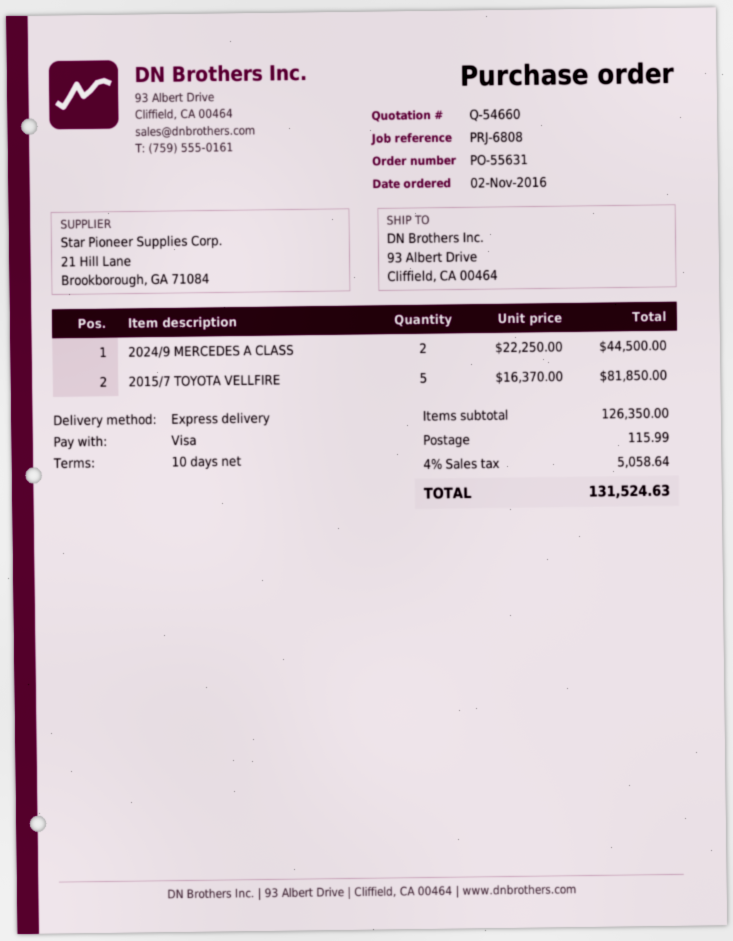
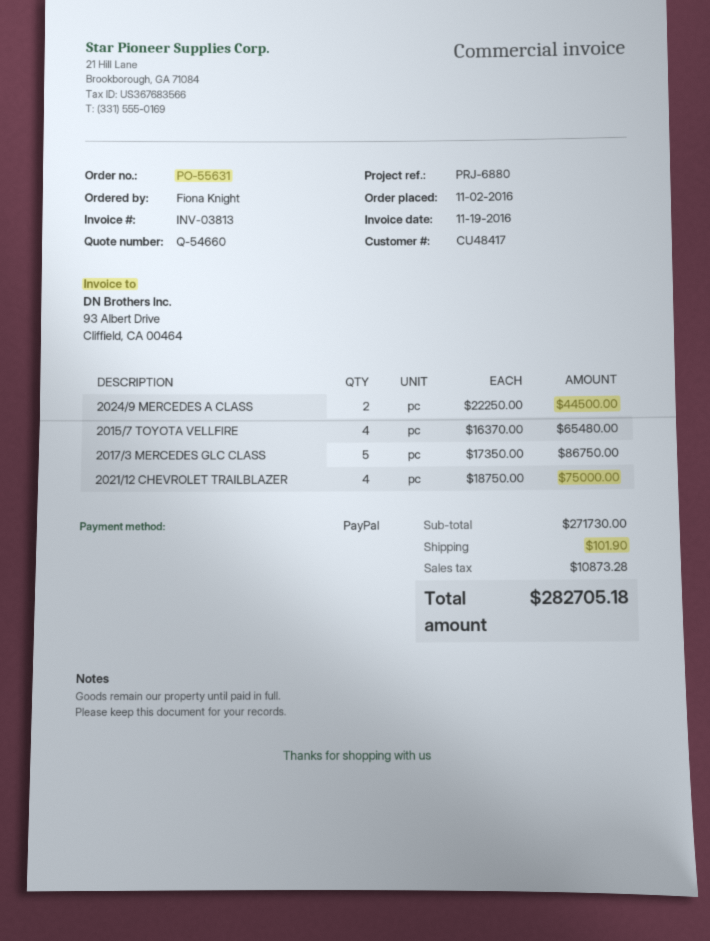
reference: PRJ-6808 -> PRJ-6880
payment method: Visa -> PayPal
2015/7 TOYOTA VELLFIRE: 5 x 16370.00 = 81850.00 -> 4 x 16370.00 = 65480.00
2017/3 MERCEDES GLC CLASS: none -> 5 x 17350.00 = 86750.00
2021/12 CHEVROLET TRAILBLAZER: none -> 4 x 18750.00 = 75000.00
subtotal: 126350.00 -> 271730.00
shipping: 115.99 -> 101.90
tax: 5058.64 -> 10873.28
total: 131524.63 -> 282705.18

